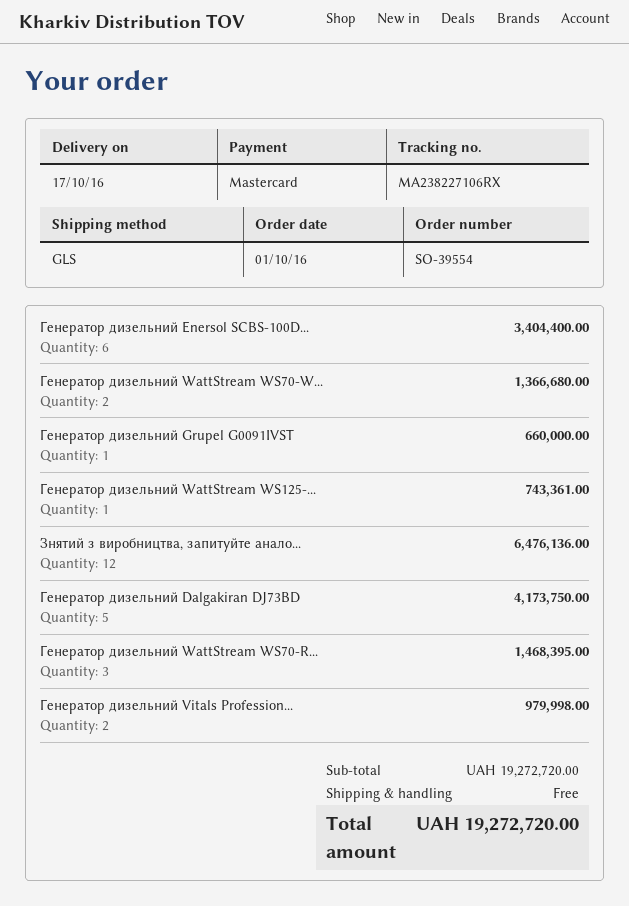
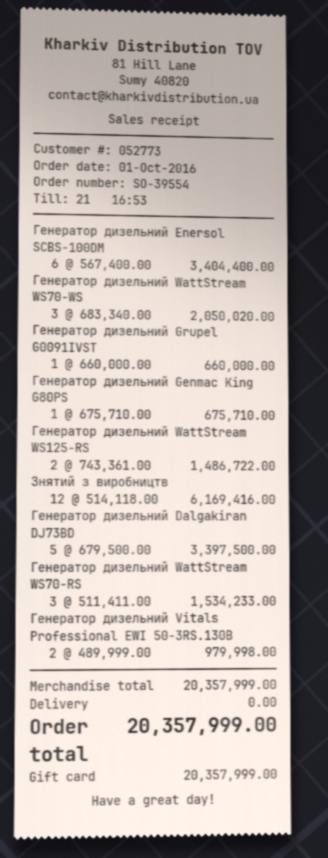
payment method: Mastercard -> gift card
Генератор дизельний WattStream WS70-W...: 2 for 1366680.00 -> 3 for 2050020.00
Генератор дизельний WattStream WS125-...: 1 for 743361.00 -> 2 for 1486722.00
Знятий з виробництва, запитуйте анало...: 12 for 6476136.00 -> 12 for 6169416.00
Генератор дизельний Dalgakiran DJ73BD: 5 for 4173750.00 -> 5 for 3397500.00
Генератор дизельний WattStream WS70-R...: 3 for 1468395.00 -> 3 for 1534233.00
Генератор дизельний Genmac King G80PS: none -> 1 for 675710.00
subtotal: 19272720.00 -> 20357999.00
total: 19272720.00 -> 20357999.00

